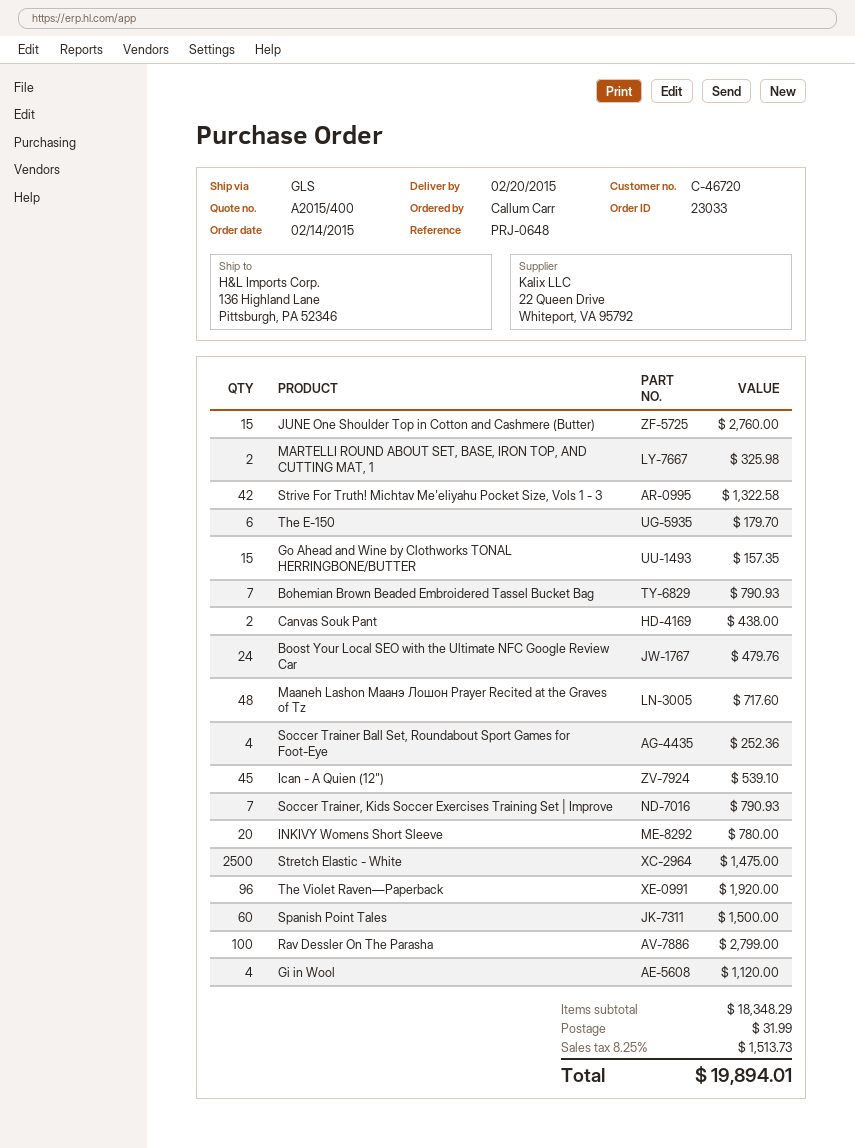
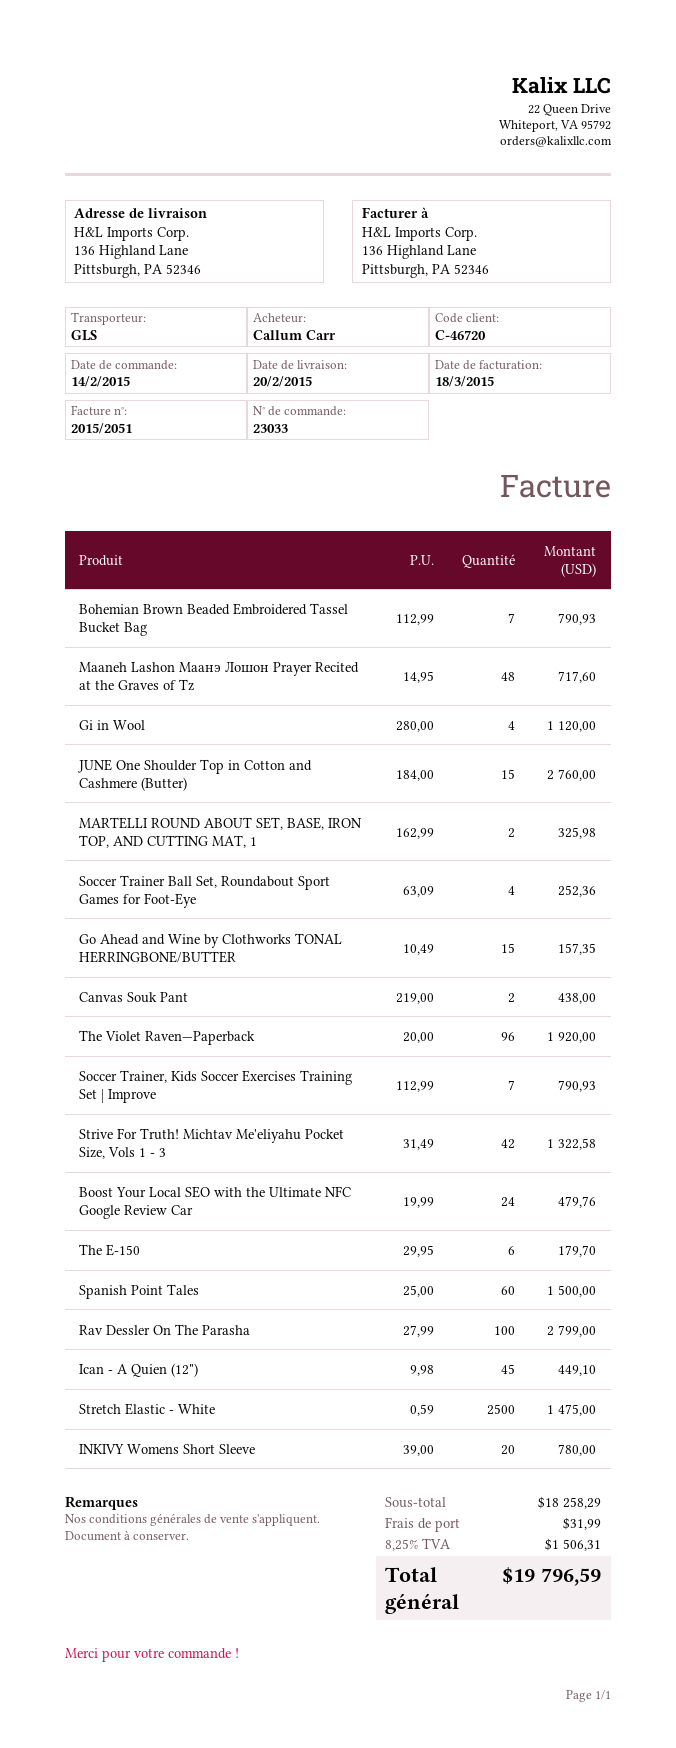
Ican - A Quien (12"): 45 for 539.10 -> 45 for 449.10
subtotal: 18348.29 -> 18258.29
tax: 8.25% = 1513.73 -> 8.25% = 1506.31
total: 19894.01 -> 19796.59

